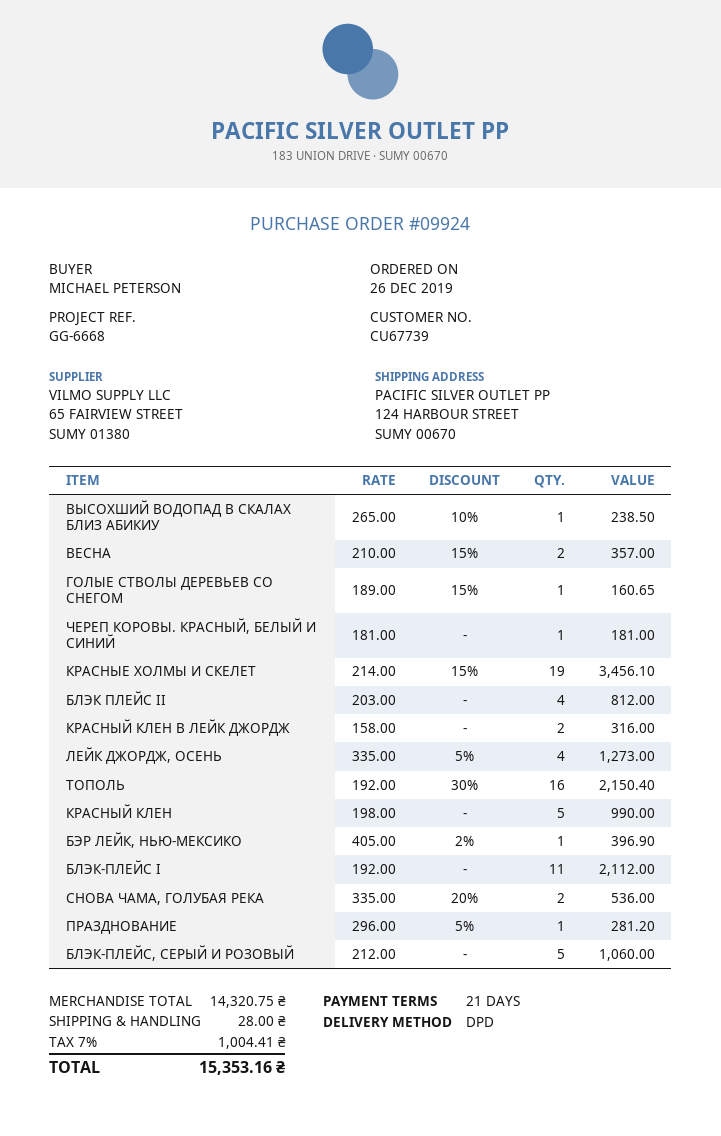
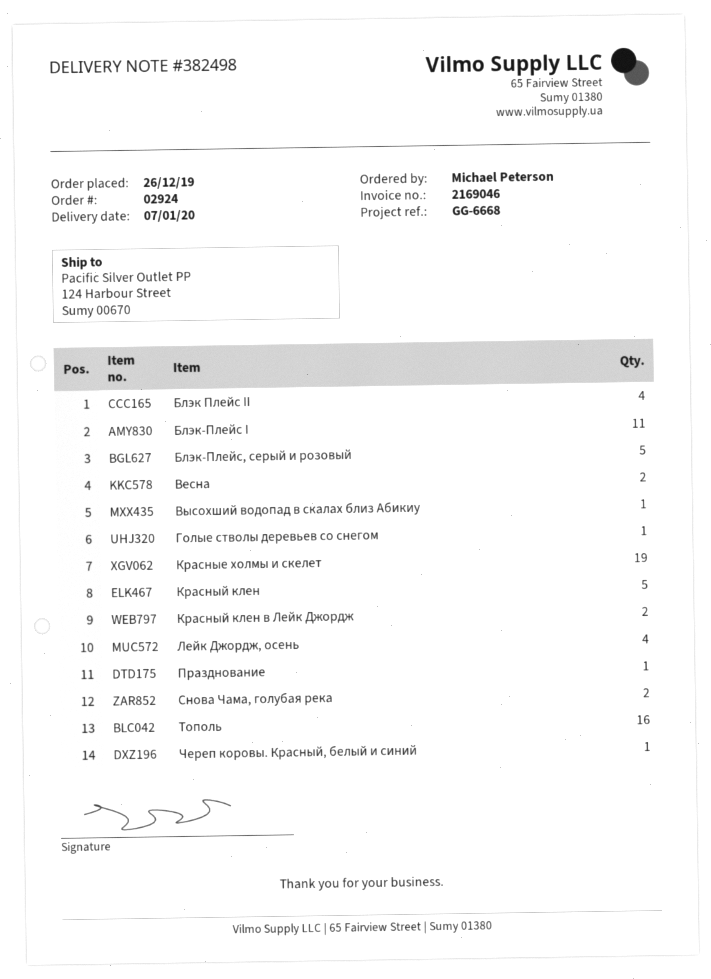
order number: 09924 -> 02924
БЭР ЛЕЙК, НЬЮ-МЕКСИКО: 1 -> none

